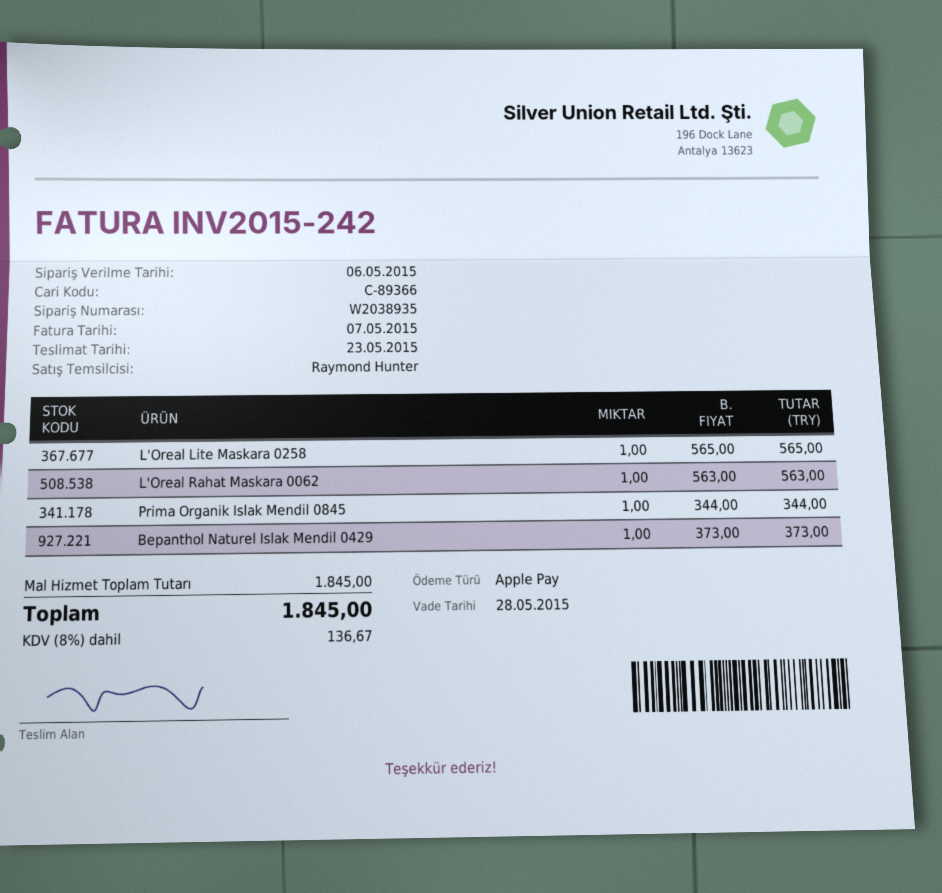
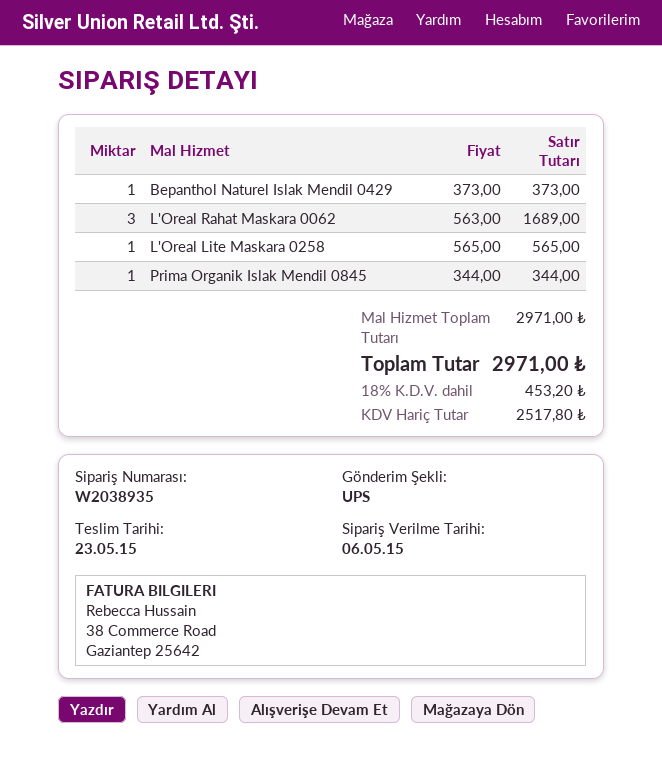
L'Oreal Rahat Maskara 0062: 1 x 563.00 = 563.00 -> 3 x 563.00 = 1689.00
subtotal: 1845.00 -> 2971.00
tax: 8% = 136.67 -> 18% = 453.20
total: 1845.00 -> 2971.00

